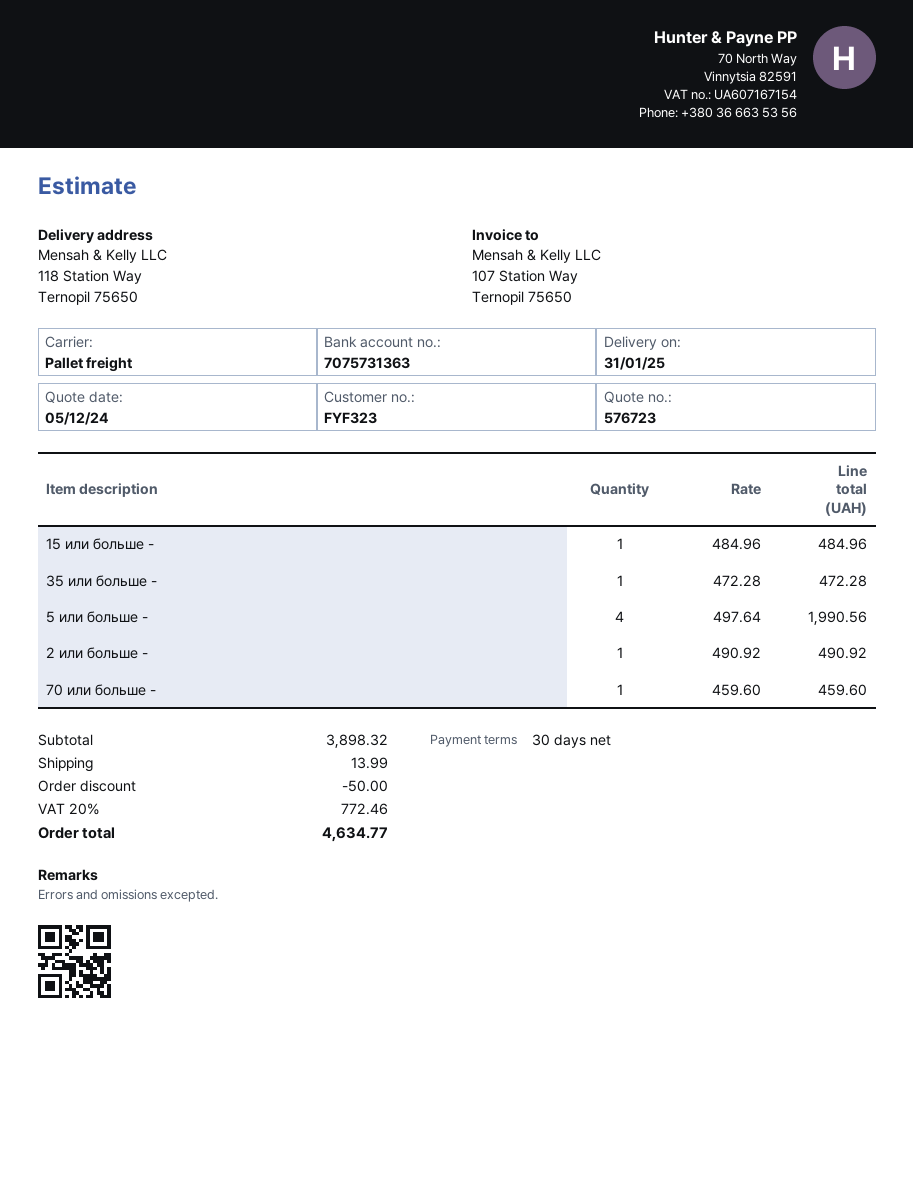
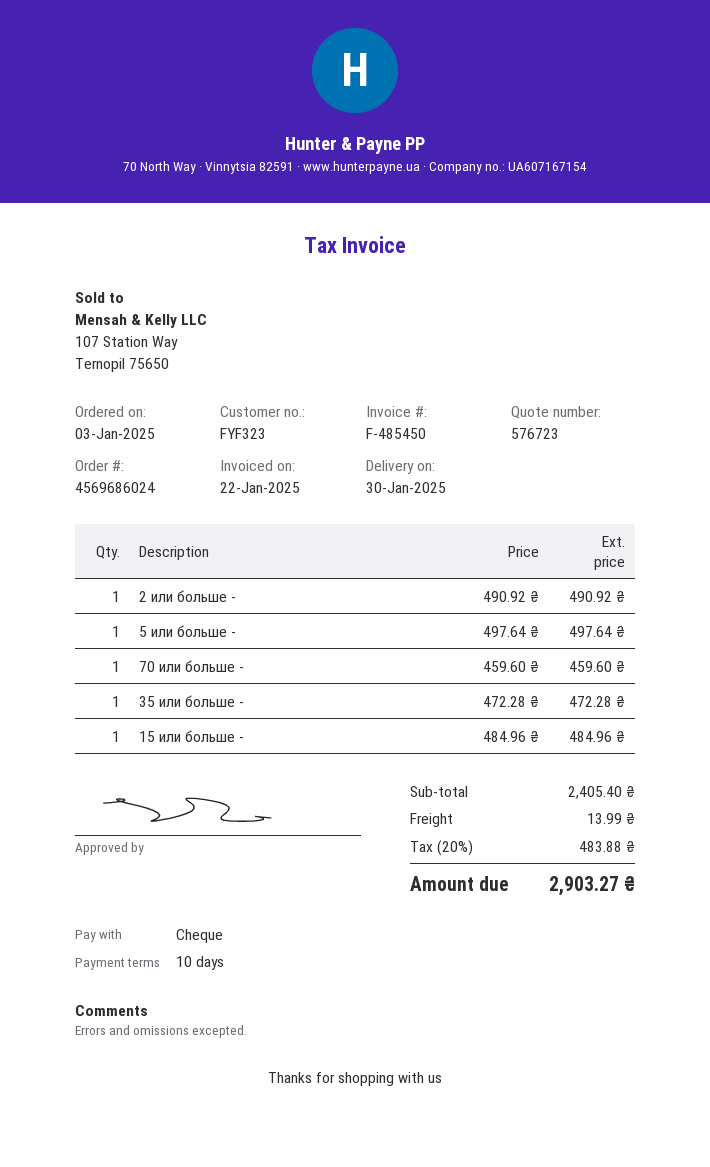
delivery date: 2025-01-31 -> 2025-01-30
payment terms: 30 days -> 10 days
5 или больше -: 4 x 497.64 = 1990.56 -> 1 x 497.64 = 497.64
subtotal: 3898.32 -> 2405.40
discount: 50.00 -> none
tax: 20% = 772.46 -> 20% = 483.88
total: 4634.77 -> 2903.27

